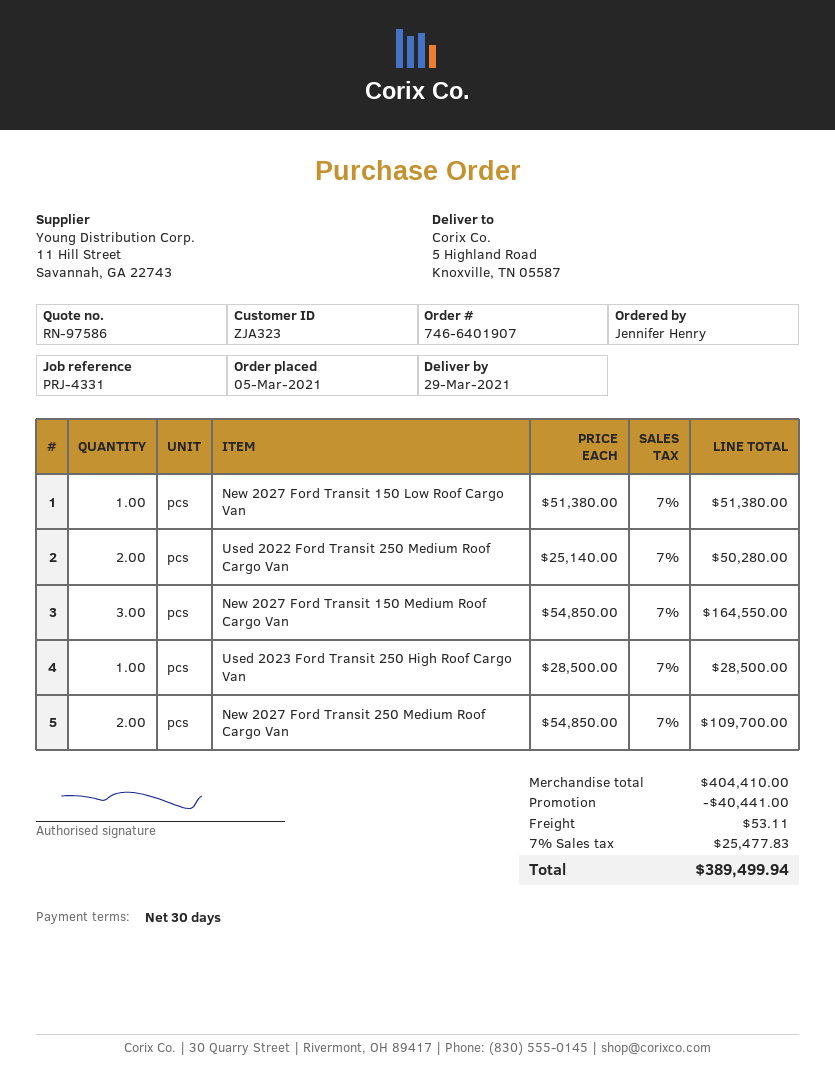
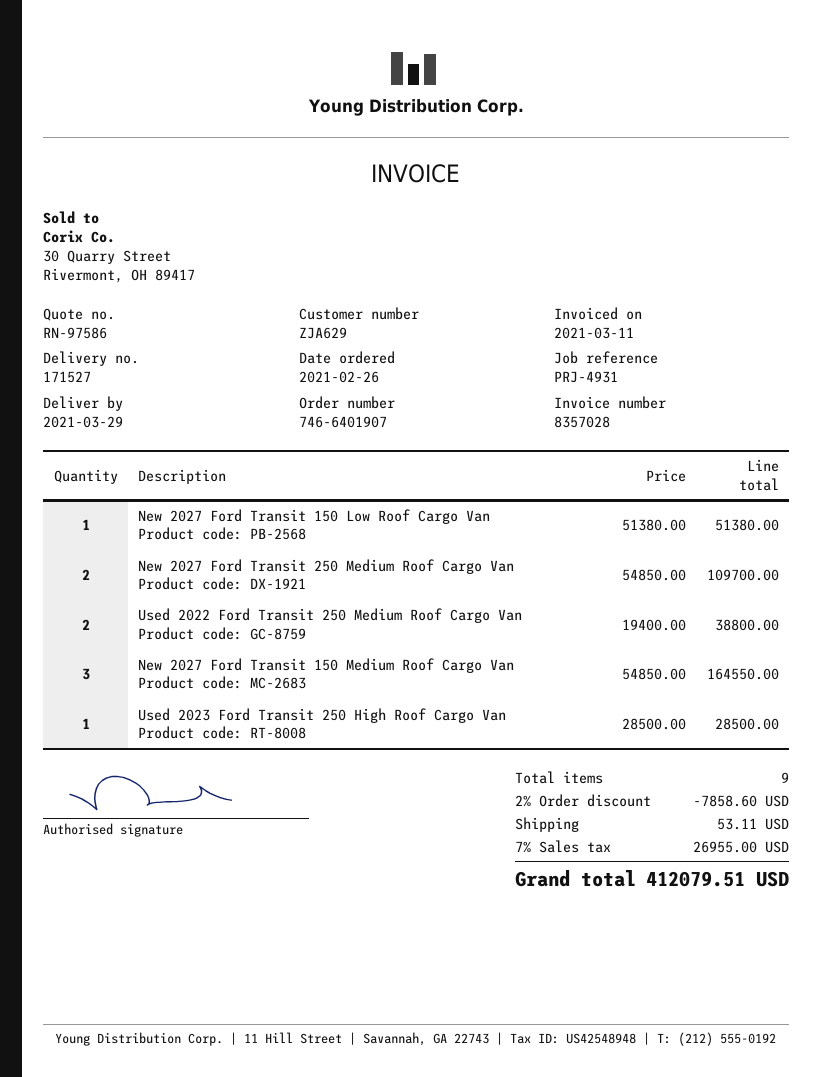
order date: 2021-03-05 -> 2021-02-26
customer number: ZJA323 -> ZJA629
reference: PRJ-4331 -> PRJ-4931
Used 2022 Ford Transit 250 Medium Roof Cargo Van: 2 x 25140.00 = 50280.00 -> 2 x 19400.00 = 38800.00
discount: 40441.00 -> 7858.60
tax: 7% = 25477.83 -> 7% = 26955.00
total: 389499.94 -> 412079.51

